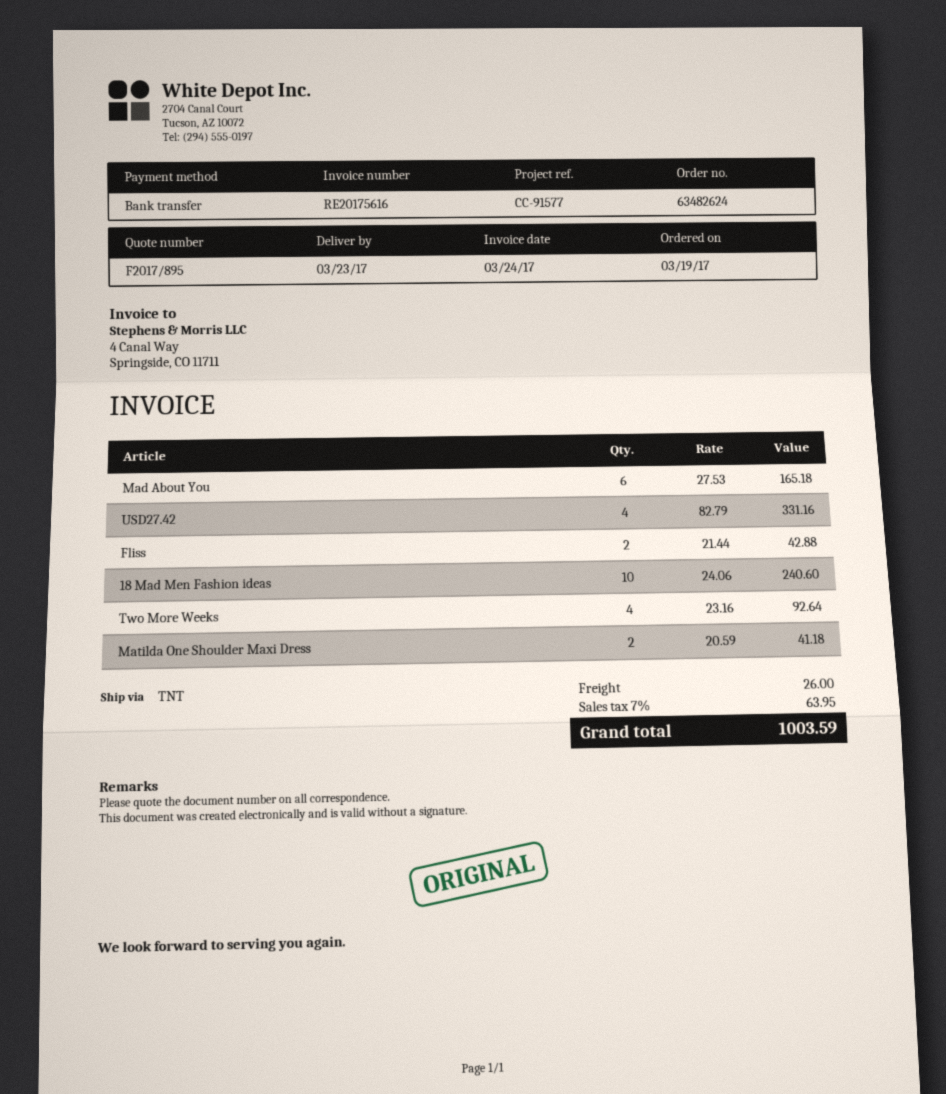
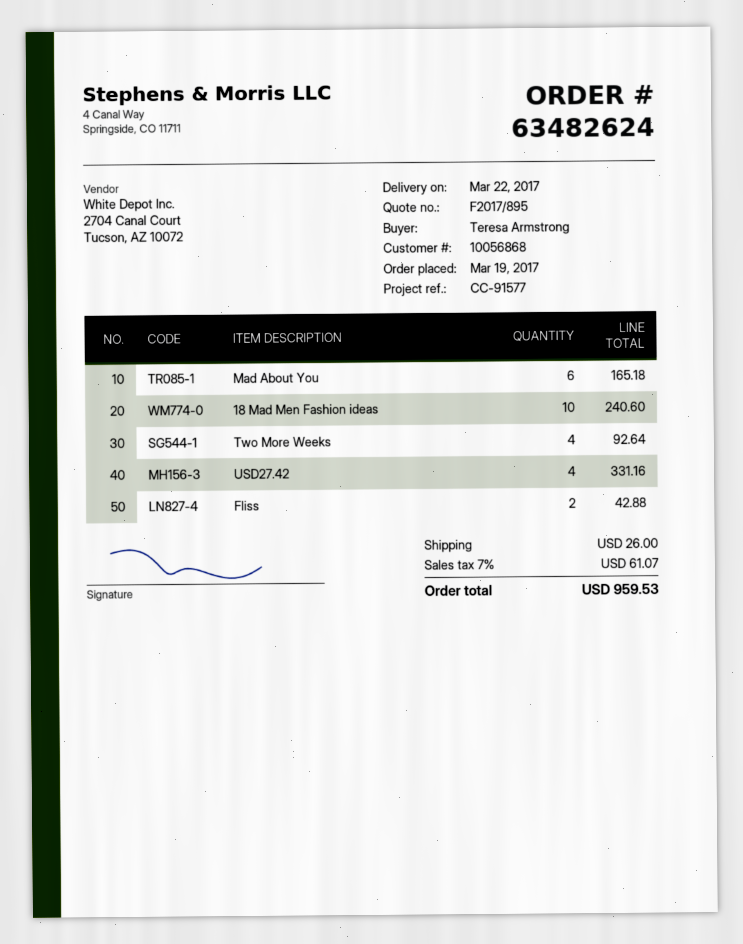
delivery date: 2017-03-23 -> 2017-03-22
Matilda One Shoulder Maxi Dress: 2 for 41.18 -> none
tax: 7% = 63.95 -> 7% = 61.07
total: 1003.59 -> 959.53

